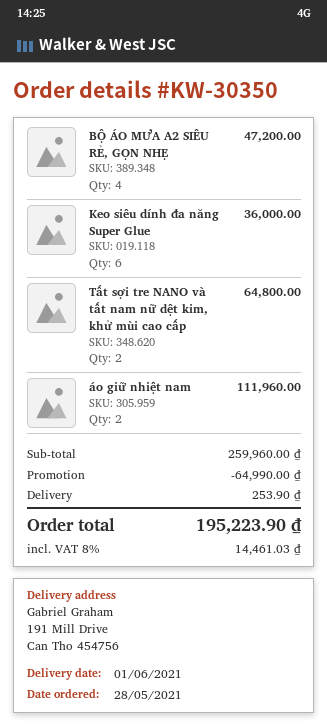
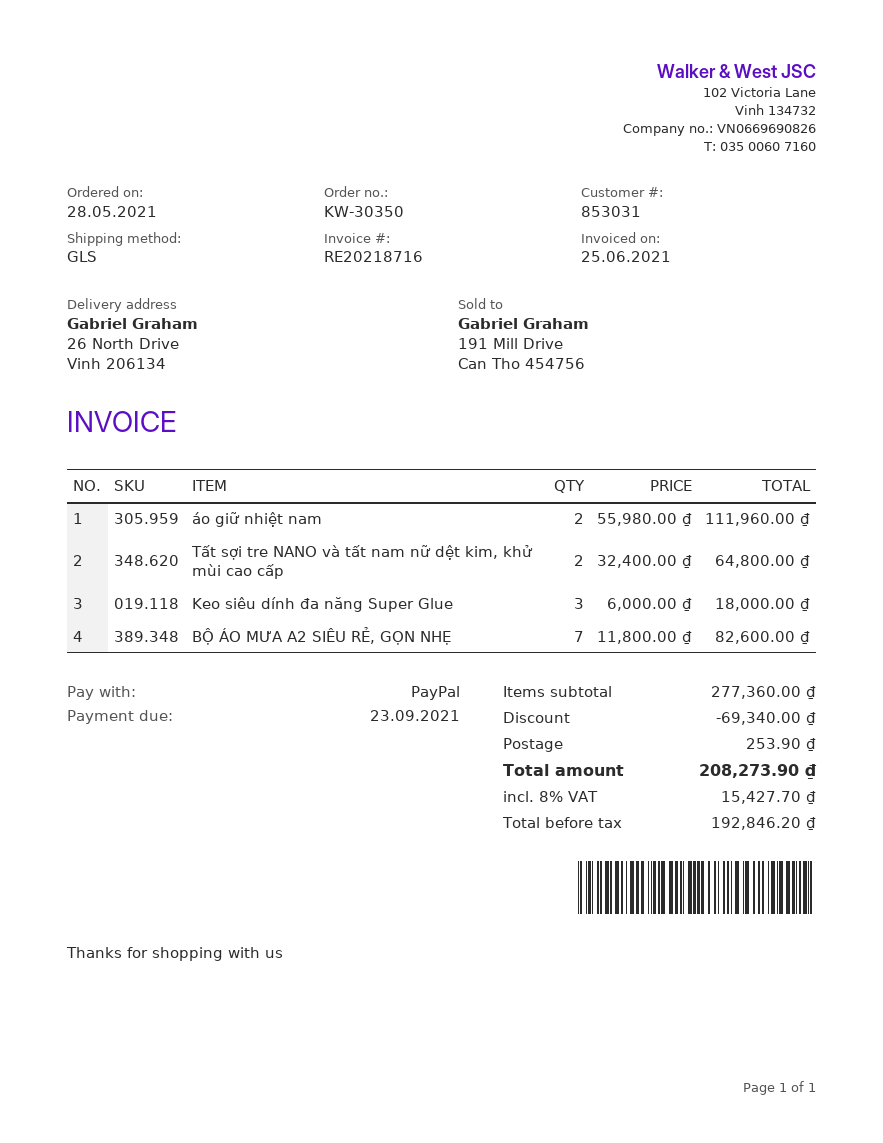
ship to: 191 Mill Drive, Can Tho 454756 -> 26 North Drive, Vinh 206134
BỘ ÁO MƯA A2 SIÊU RẺ, GỌN NHẸ: 4 for 47200.00 -> 7 for 82600.00
Keo siêu dính đa năng Super Glue: 6 for 36000.00 -> 3 for 18000.00
subtotal: 259960.00 -> 277360.00
discount: 64990.00 -> 69340.00
tax: 8% = 14461.03 -> 8% = 15427.70
total: 195223.90 -> 208273.90

